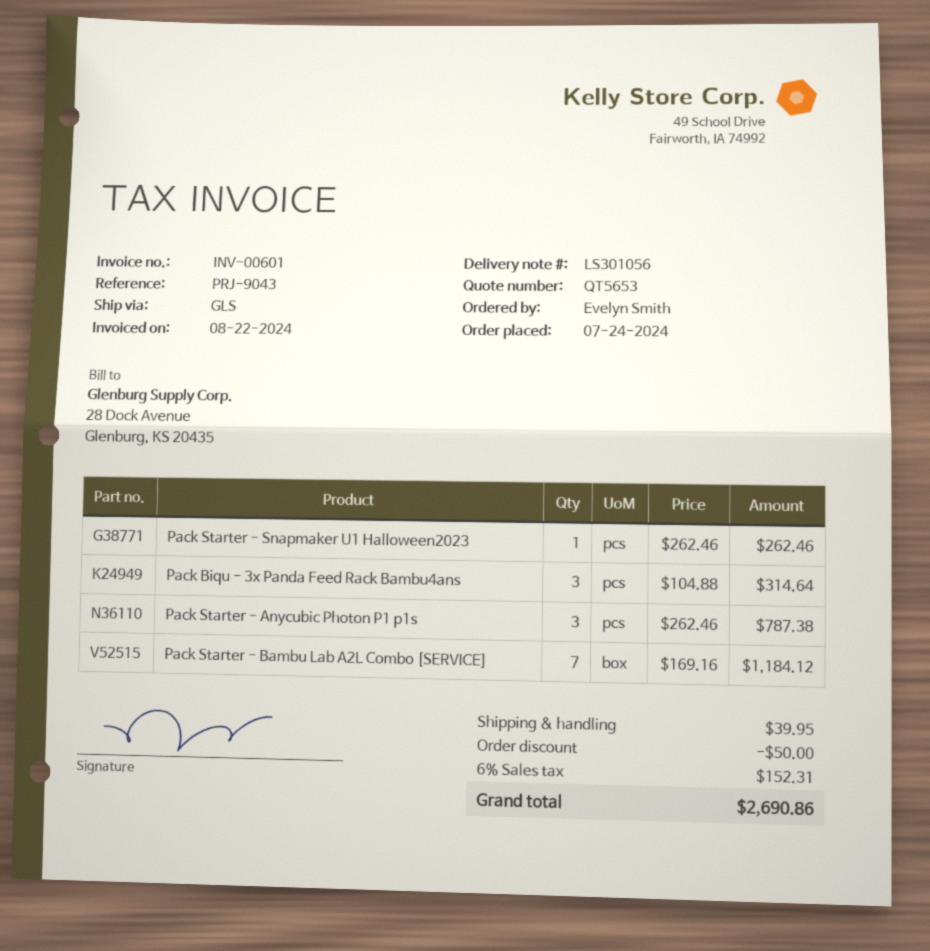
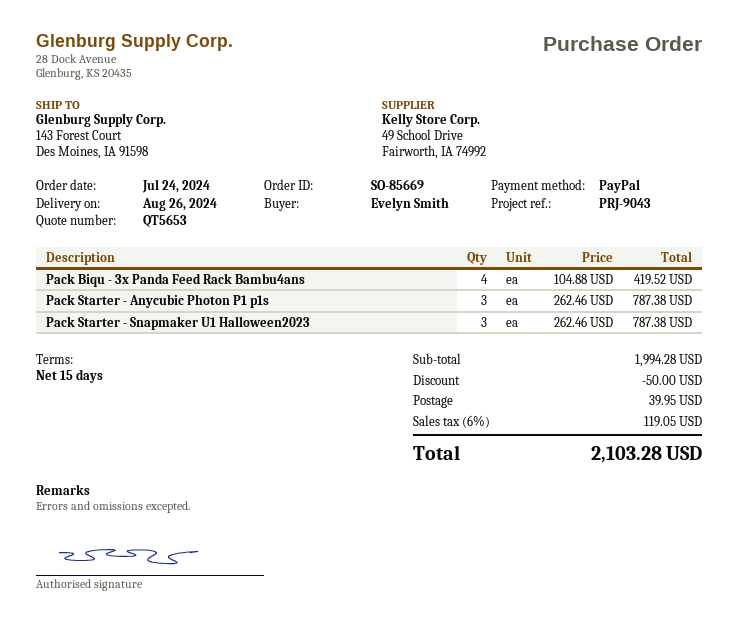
Pack Starter - Snapmaker U1 Halloween2023: 1 x 262.46 = 262.46 -> 3 x 262.46 = 787.38
Pack Biqu - 3x Panda Feed Rack Bambu4ans: 3 x 104.88 = 314.64 -> 4 x 104.88 = 419.52
Pack Starter - Bambu Lab A2L Combo [SERVICE]: 7 x 169.16 = 1184.12 -> none
tax: 6% = 152.31 -> 6% = 119.05
total: 2690.86 -> 2103.28

